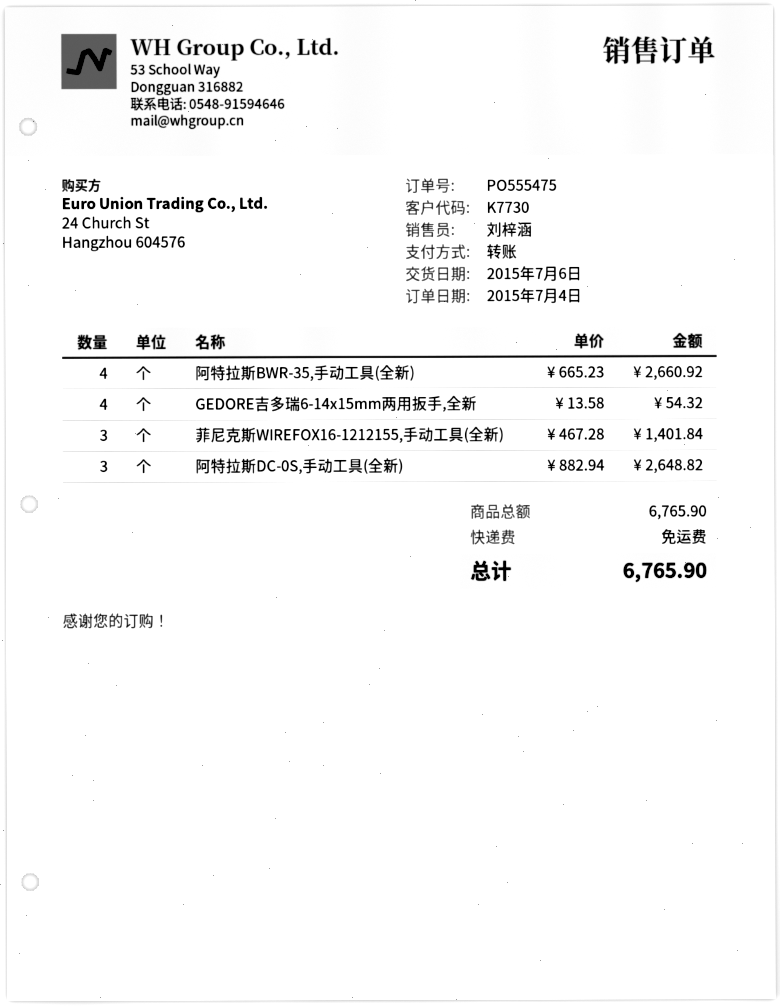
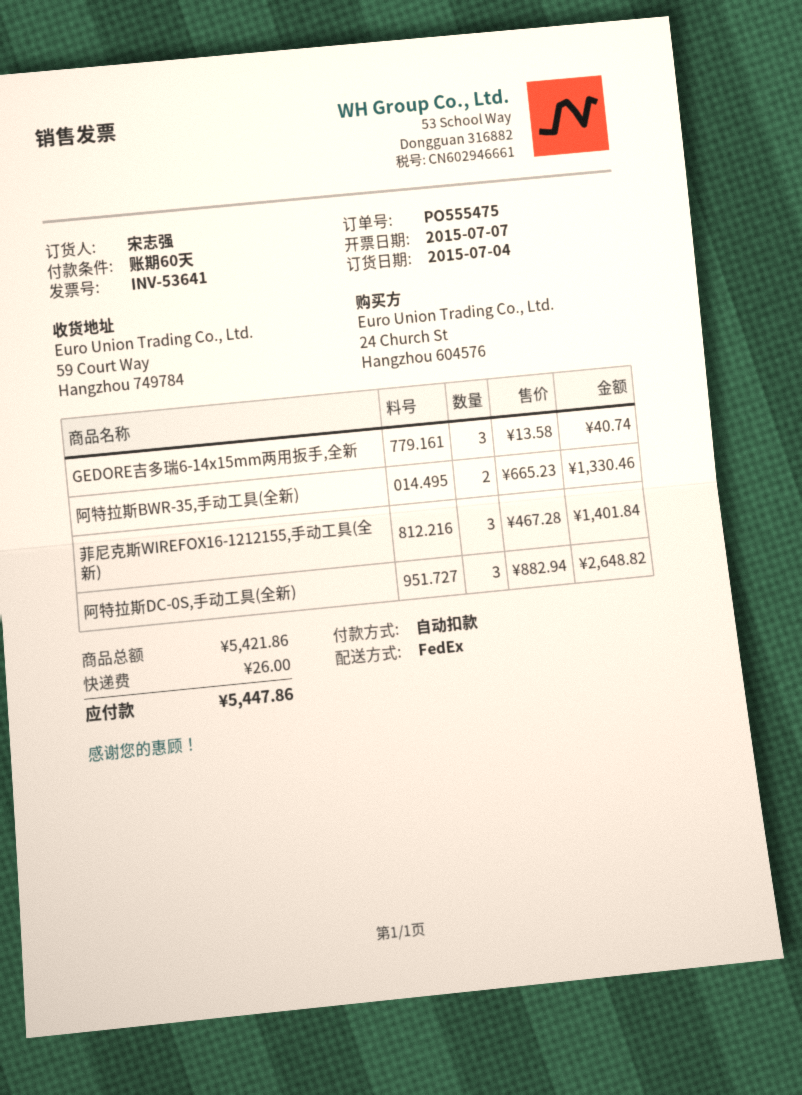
payment method: bank transfer -> direct debit
阿特拉斯BWR-35,手动工具(全新): 4 x 665.23 = 2660.92 -> 2 x 665.23 = 1330.46
GEDORE吉多瑞6-14x15mm两用扳手,全新: 4 x 13.58 = 54.32 -> 3 x 13.58 = 40.74
subtotal: 6765.90 -> 5421.86
shipping: 0.00 -> 26.00
total: 6765.90 -> 5447.86

